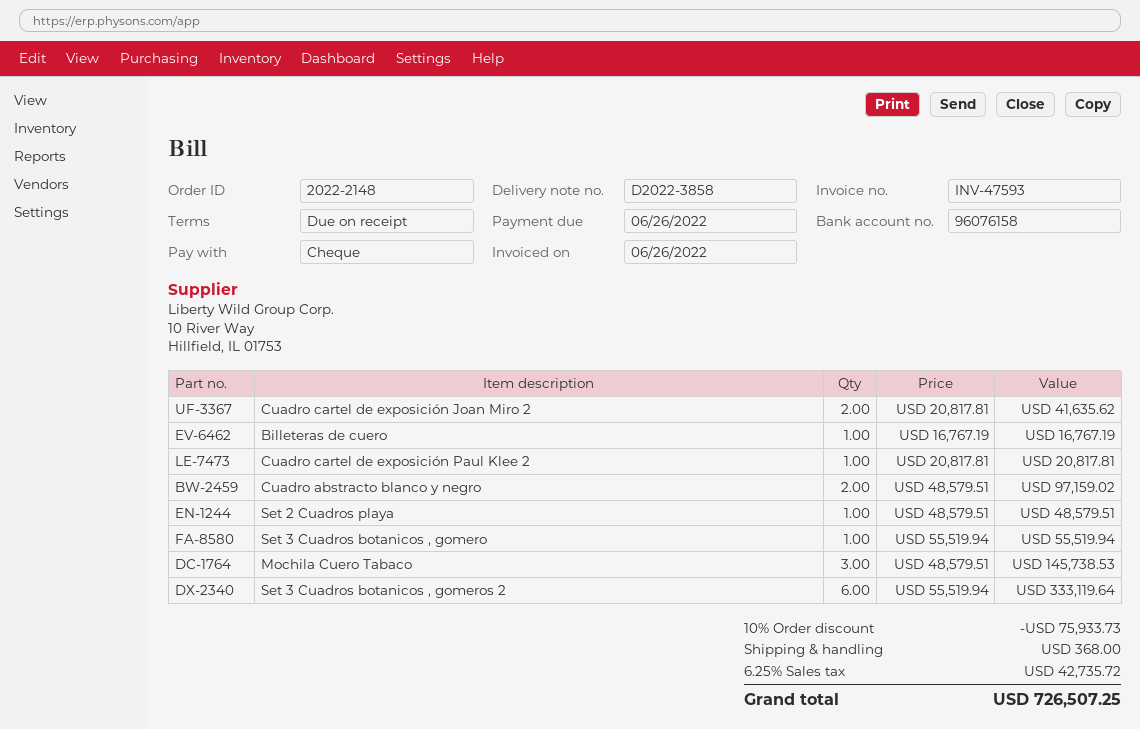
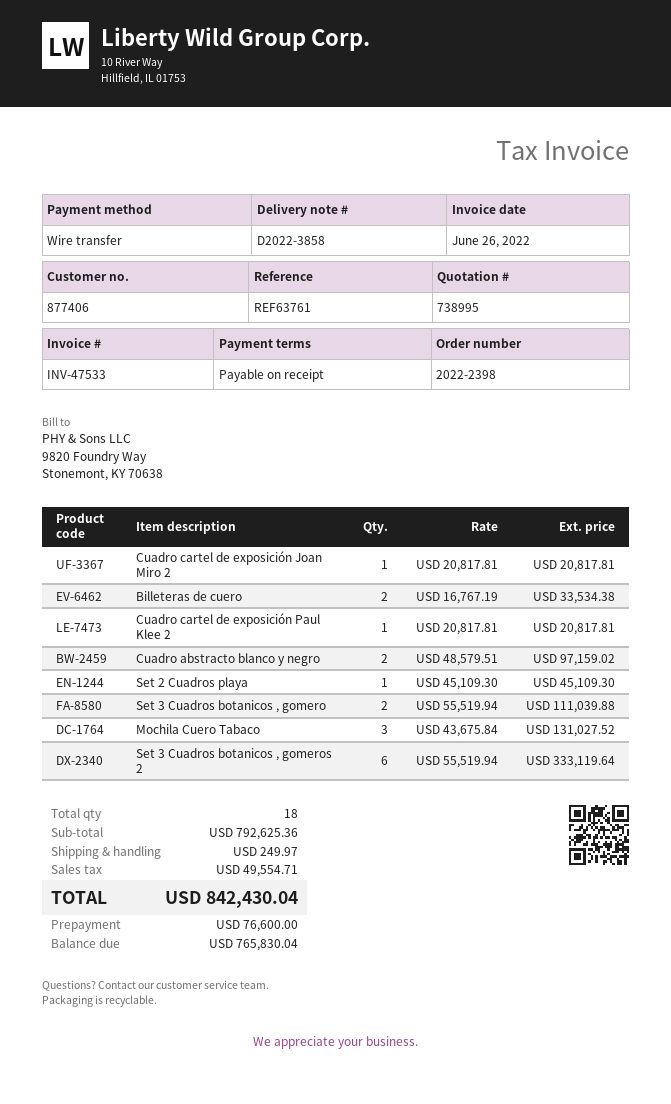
order number: 2022-2148 -> 2022-2398
invoice number: INV-47593 -> INV-47533
payment method: cheque -> bank transfer
Cuadro cartel de exposición Joan Miro 2: 2 x 20817.81 = 41635.62 -> 1 x 20817.81 = 20817.81
Billeteras de cuero: 1 x 16767.19 = 16767.19 -> 2 x 16767.19 = 33534.38
Set 2 Cuadros playa: 1 x 48579.51 = 48579.51 -> 1 x 45109.30 = 45109.30
Set 3 Cuadros botanicos , gomero: 1 x 55519.94 = 55519.94 -> 2 x 55519.94 = 111039.88
Mochila Cuero Tabaco: 3 x 48579.51 = 145738.53 -> 3 x 43675.84 = 131027.52
discount: 10% = 75933.73 -> none
shipping: 368.00 -> 249.97
tax: 42735.72 -> 49554.71
total: 726507.25 -> 842430.04

